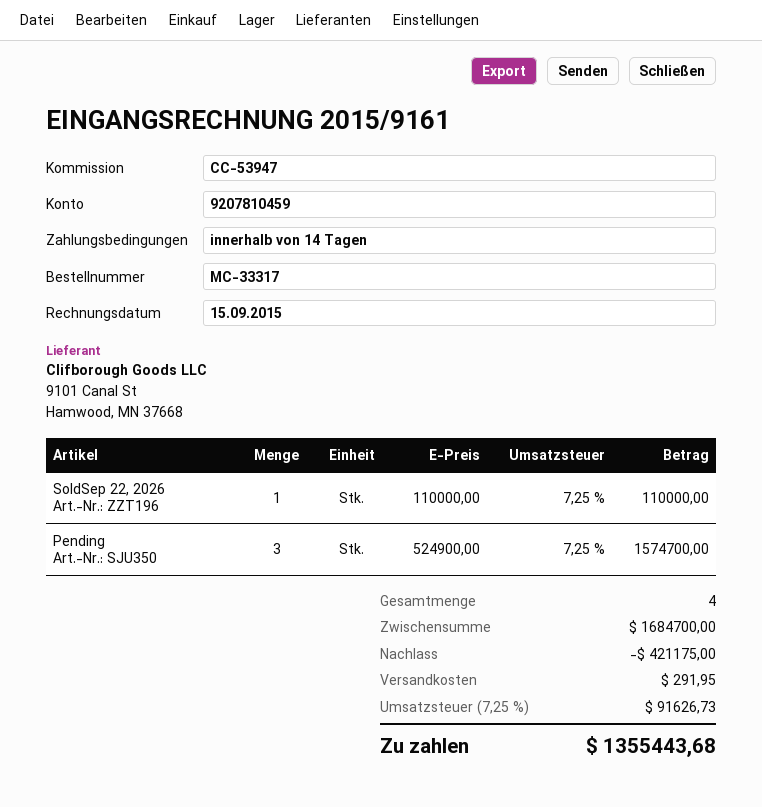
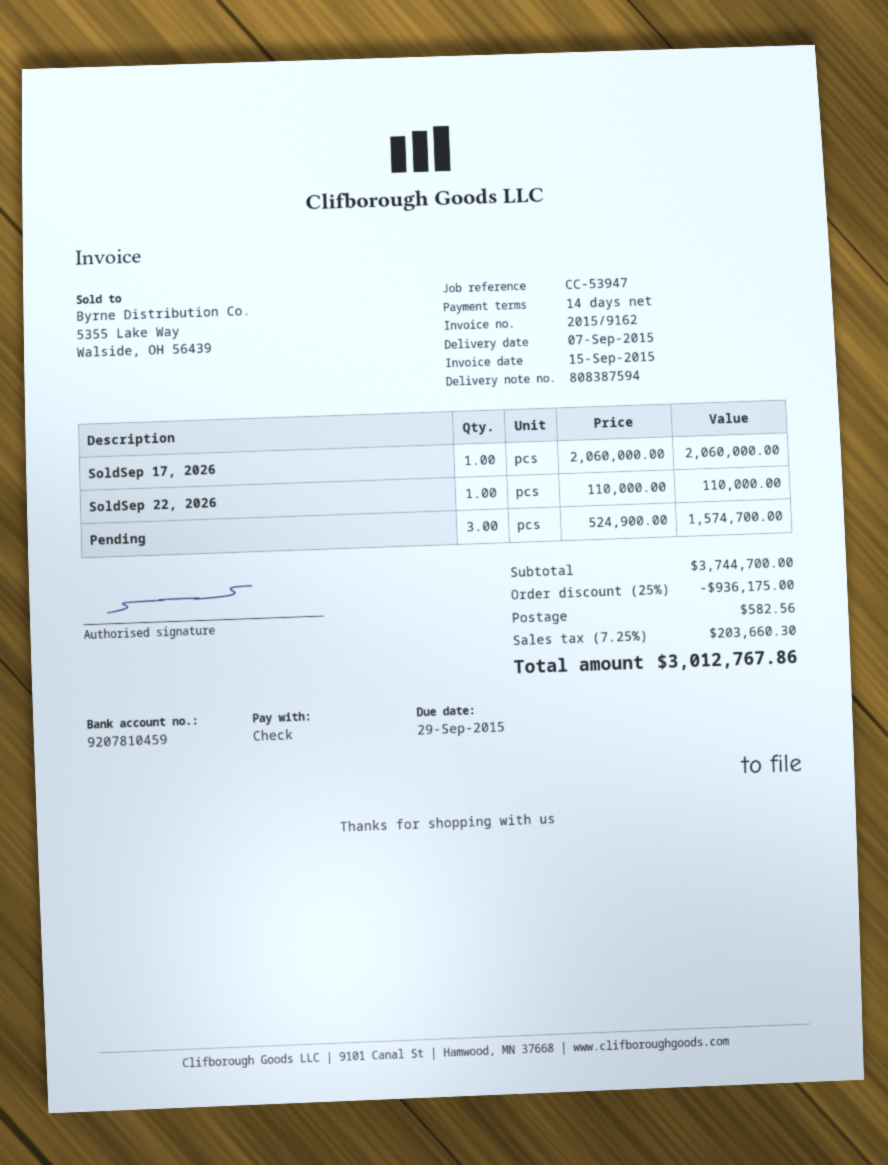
invoice number: 2015/9161 -> 2015/9162
SoldSep 17, 2026: none -> 1 x 2060000.00 = 2060000.00
subtotal: 1684700.00 -> 3744700.00
discount: 421175.00 -> 936175.00
shipping: 291.95 -> 582.56
tax: 7.25% = 91626.73 -> 7.25% = 203660.30
total: 1355443.68 -> 3012767.86

